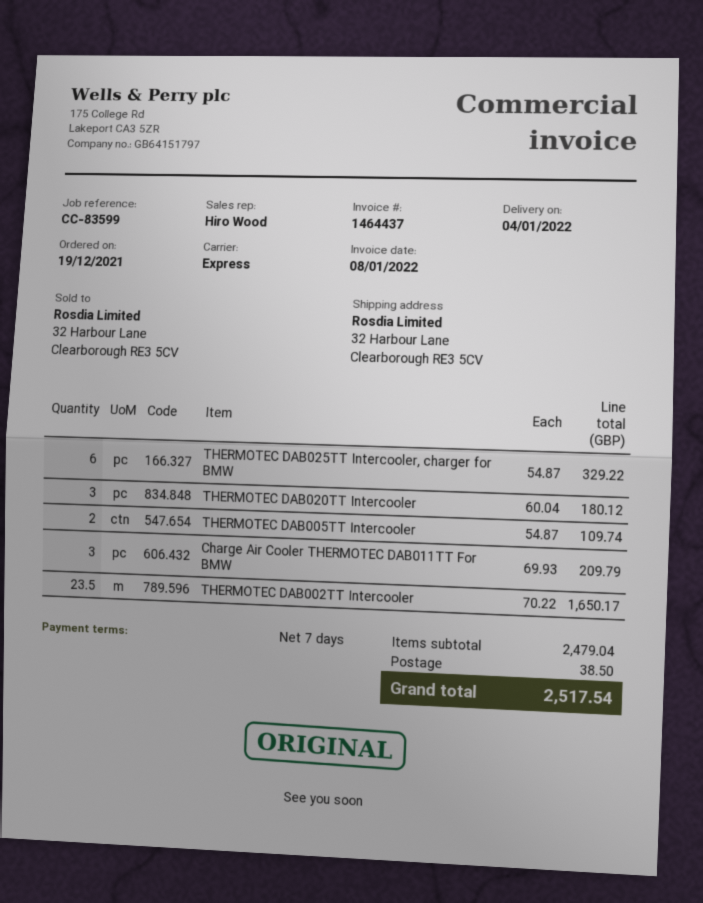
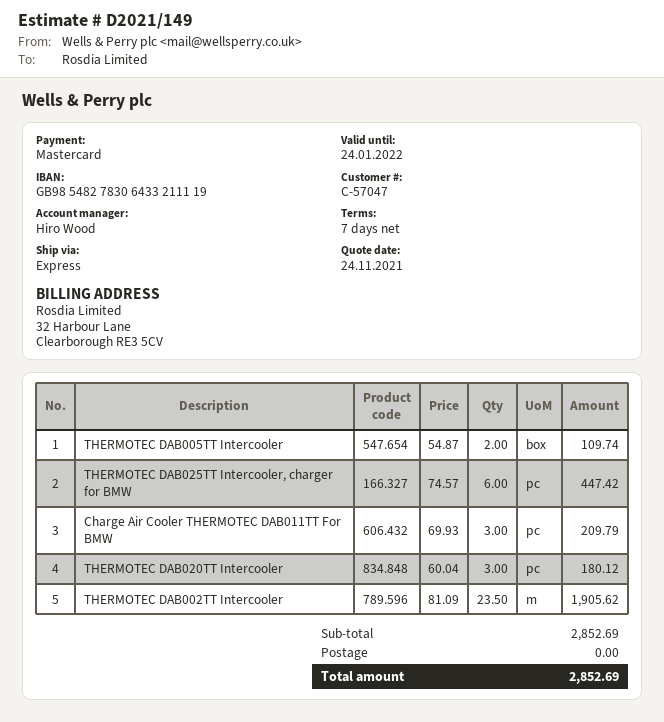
THERMOTEC DAB025TT Intercooler, charger for BMW: 6 x 54.87 = 329.22 -> 6 x 74.57 = 447.42
THERMOTEC DAB002TT Intercooler: 23.5 x 70.22 = 1650.17 -> 23.5 x 81.09 = 1905.62
subtotal: 2479.04 -> 2852.69
shipping: 38.50 -> 0.00
total: 2517.54 -> 2852.69

